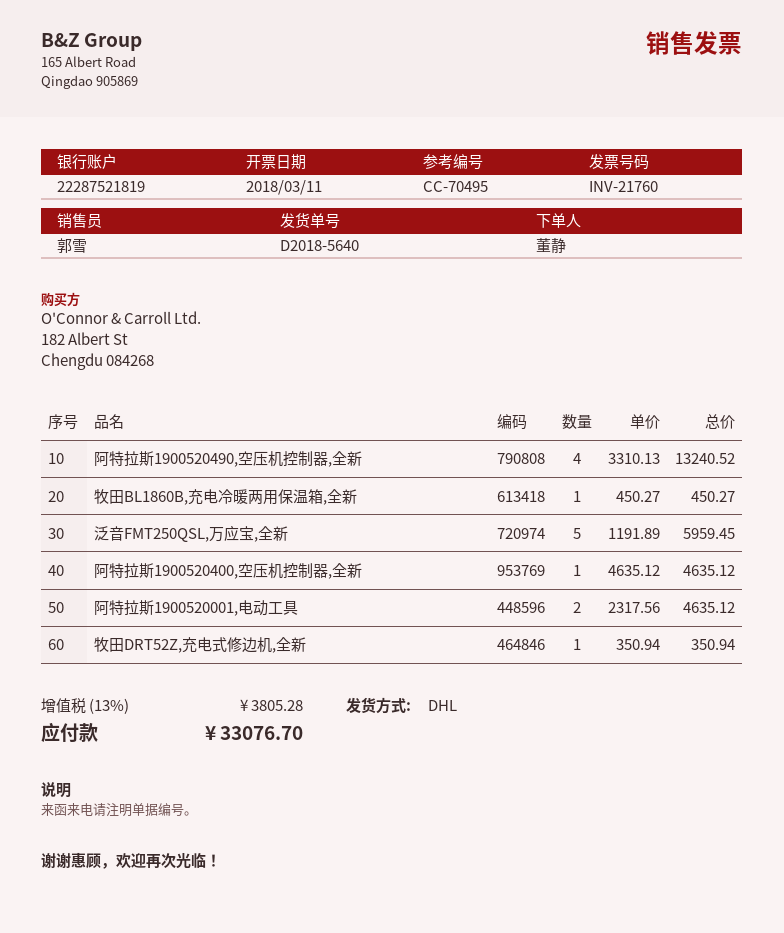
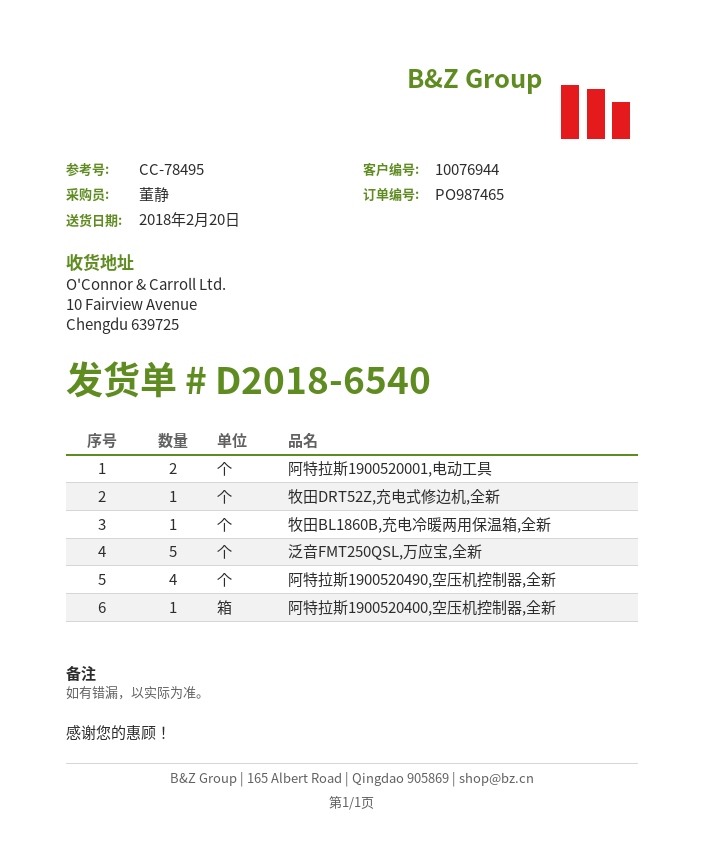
delivery note number: D2018-5640 -> D2018-6540
reference: CC-70495 -> CC-78495

